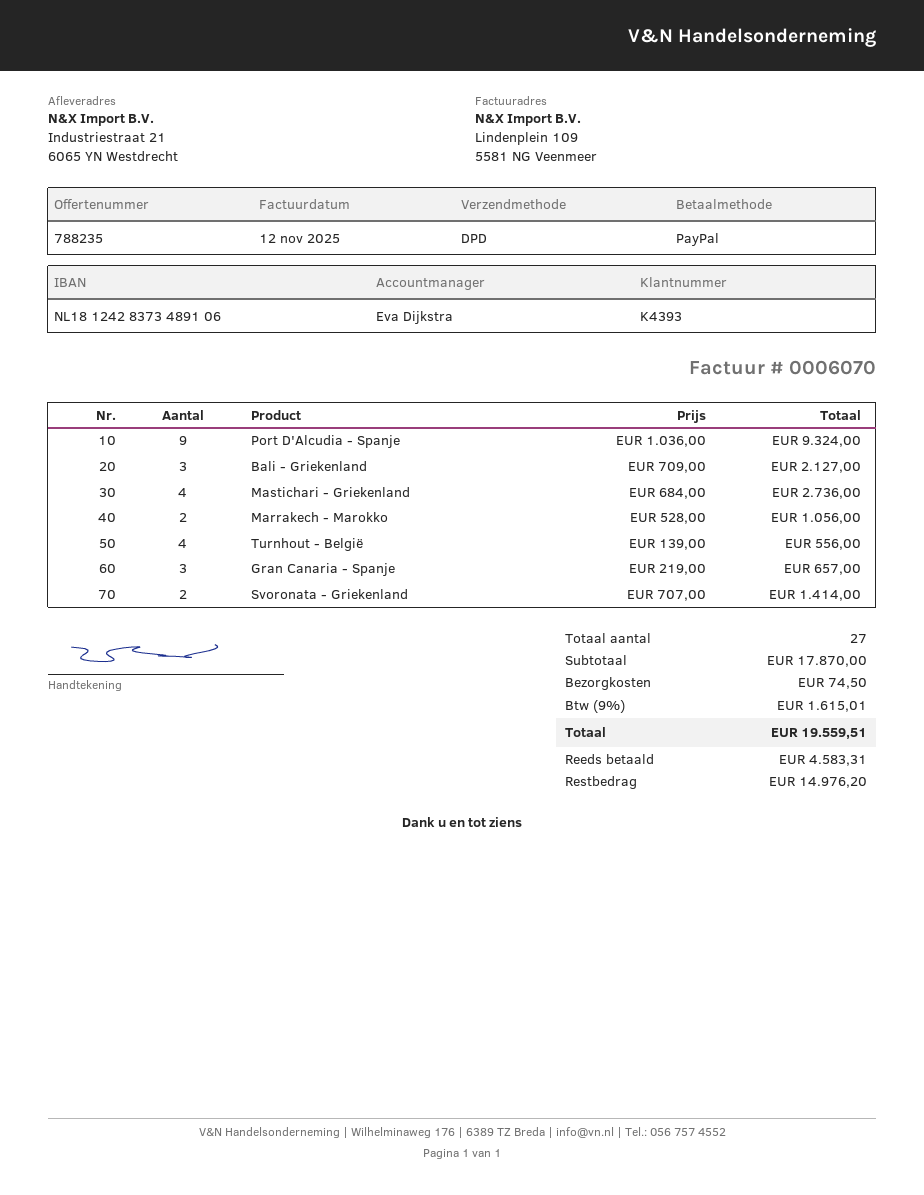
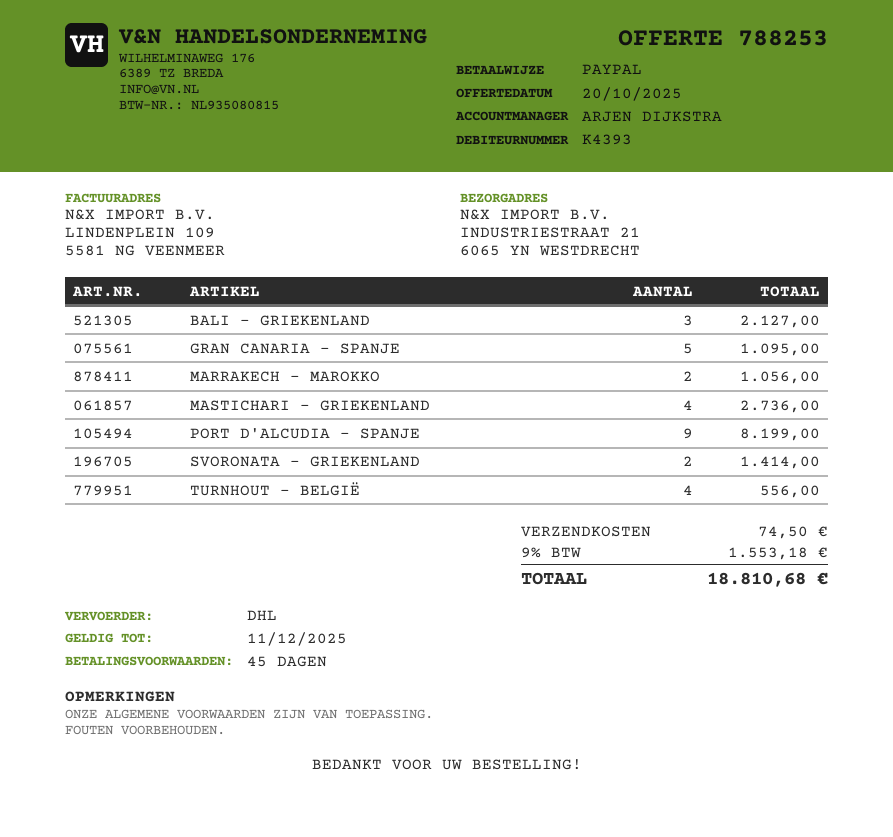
quote number: 788235 -> 788253
sales rep: Eva Dijkstra -> ARJEN DIJKSTRA
shipping method: DPD -> DHL
Port D'Alcudia - Spanje: 9 for 9324.00 -> 9 for 8199.00
Gran Canaria - Spanje: 3 for 657.00 -> 5 for 1095.00
tax: 9% = 1615.01 -> 9% = 1553.18
total: 19559.51 -> 18810.68

